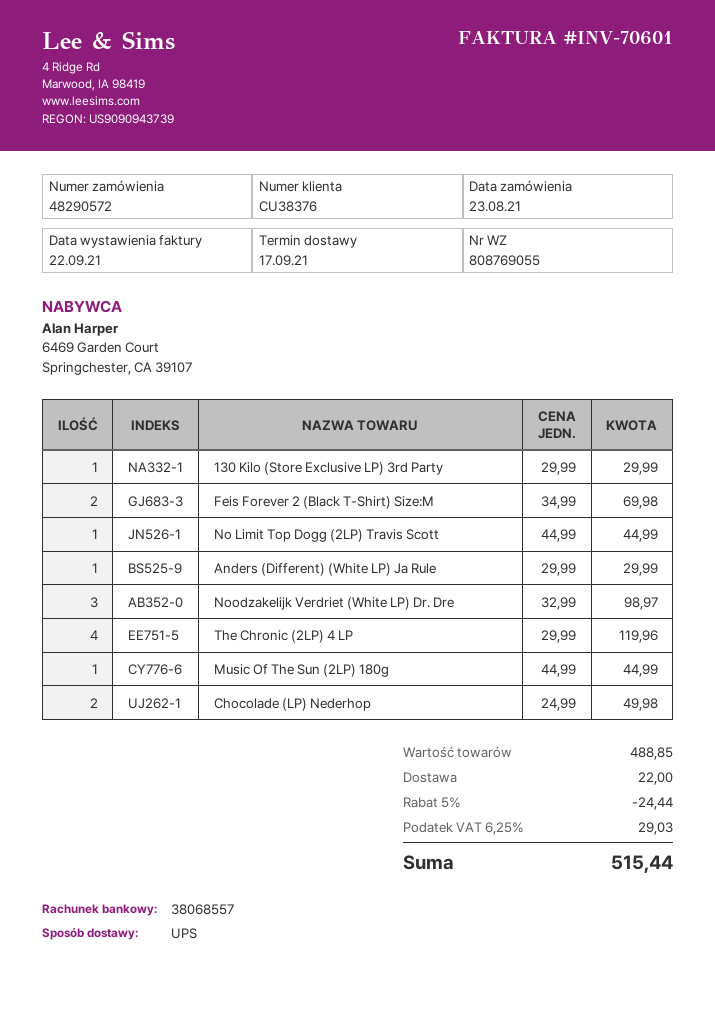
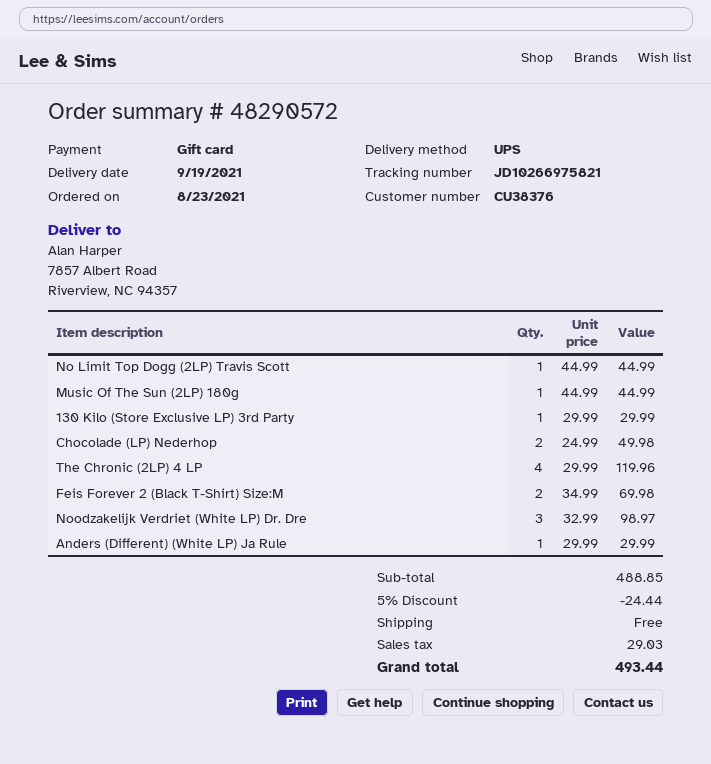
delivery date: 2021-09-17 -> 2021-09-19
shipping: 22.00 -> 0.00
total: 515.44 -> 493.44

